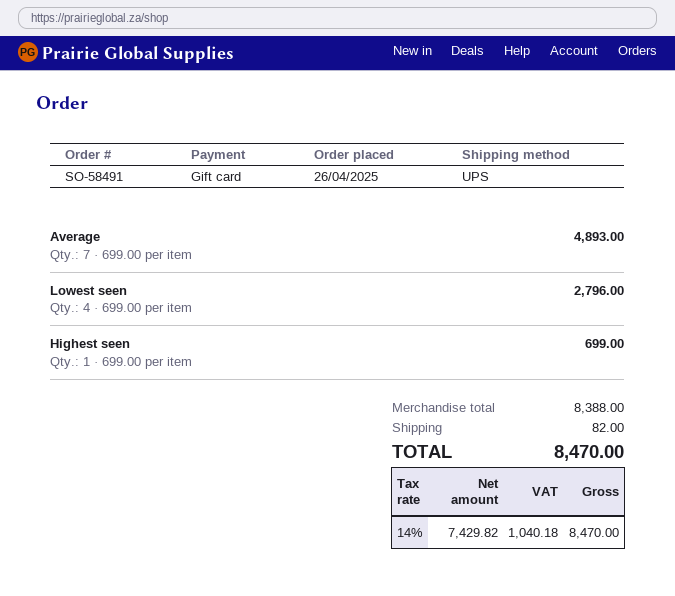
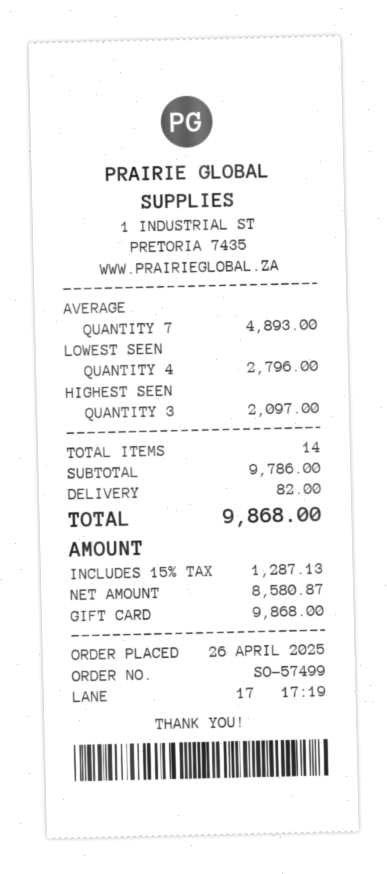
order number: SO-58491 -> SO-57499
Highest seen: 1 for 699.00 -> 3 for 2097.00
subtotal: 8388.00 -> 9786.00
net: 7429.82 -> 8580.87
tax: 14% = 1040.18 -> 15% = 1287.13
total: 8470.00 -> 9868.00

